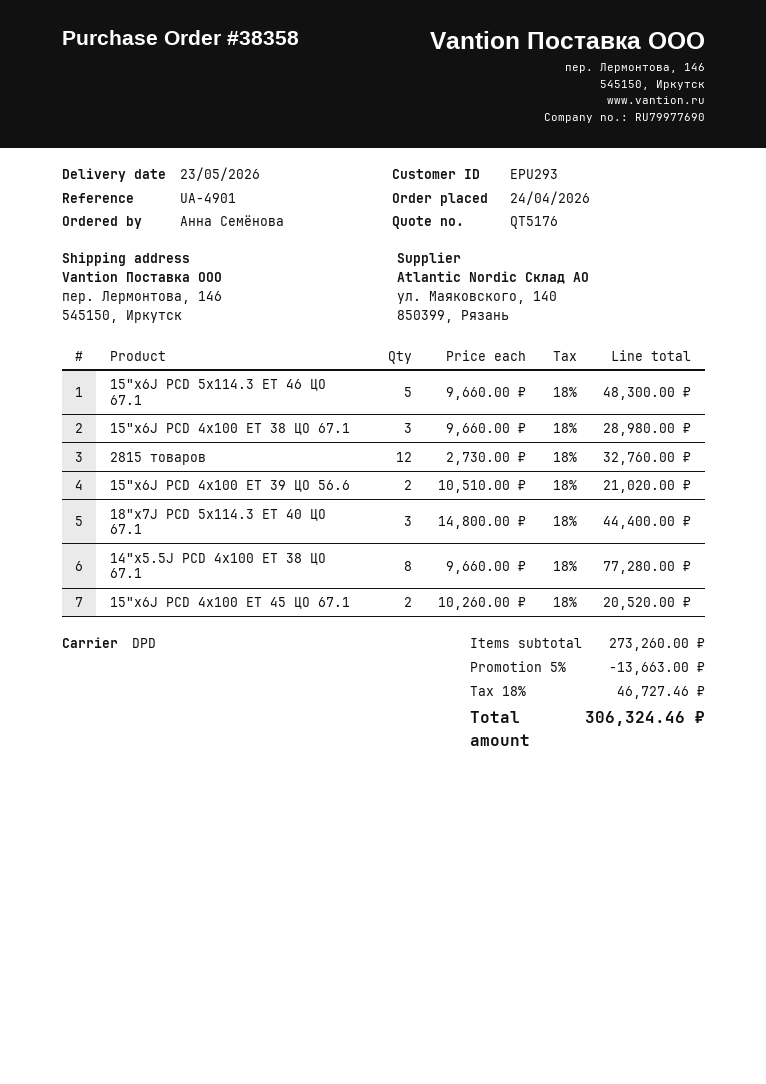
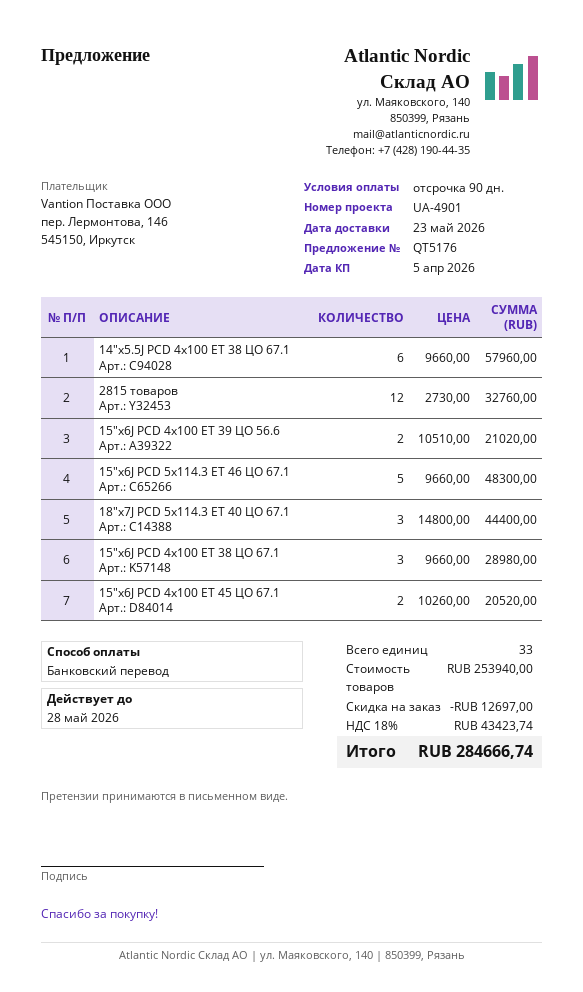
14"x5.5J PCD 4x100 ЕТ 38 ЦО 67.1: 8 x 9660.00 = 77280.00 -> 6 x 9660.00 = 57960.00
subtotal: 273260.00 -> 253940.00
discount: 13663.00 -> 12697.00
tax: 18% = 46727.46 -> 18% = 43423.74
total: 306324.46 -> 284666.74

